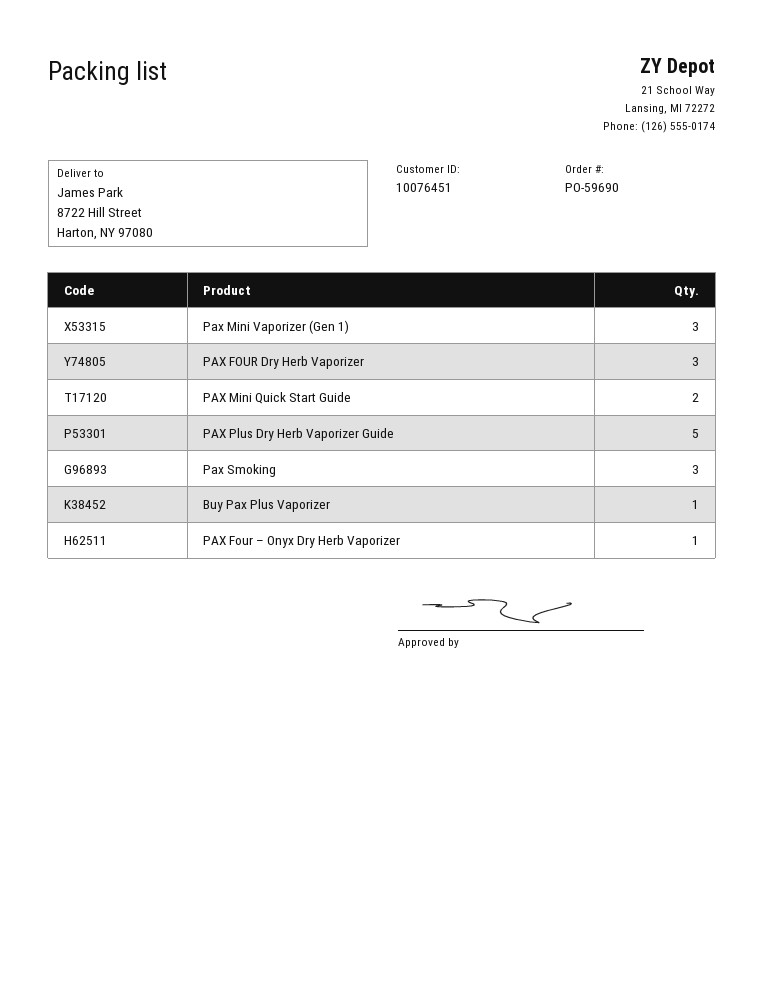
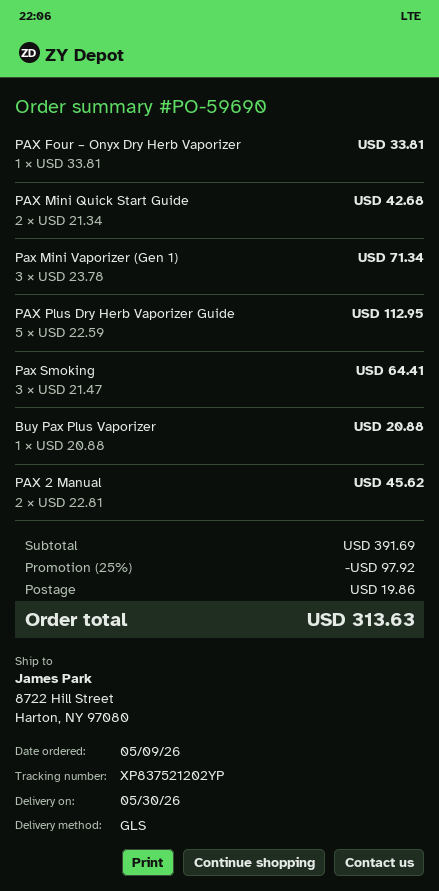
PAX FOUR Dry Herb Vaporizer: 3 -> none
PAX 2 Manual: none -> 2

